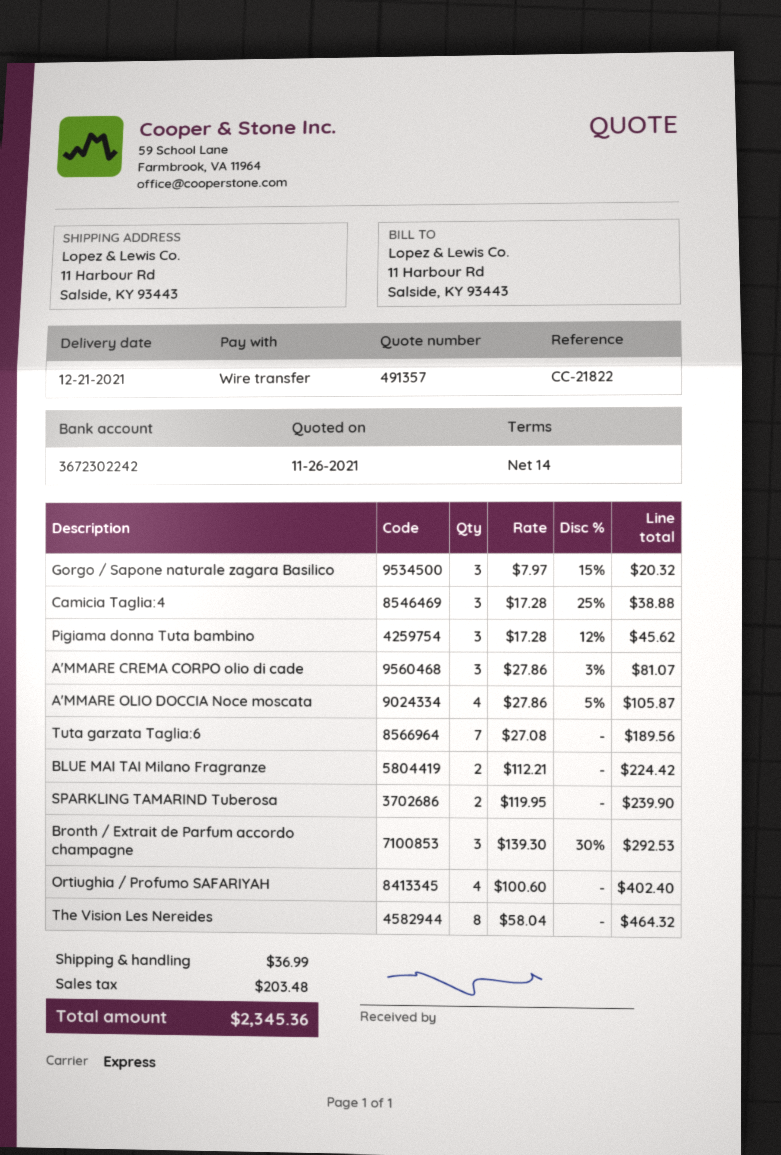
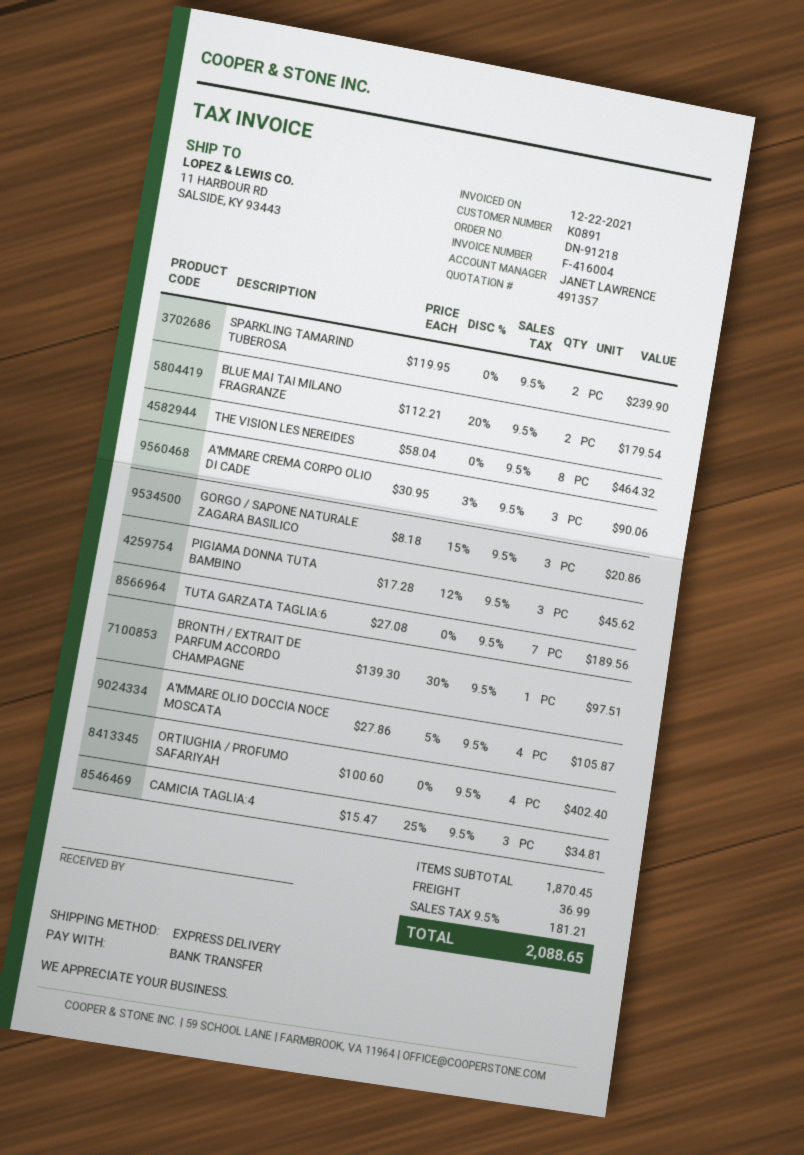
Gorgo / Sapone naturale zagara Basilico: 3 x 7.97 - 15% = 20.32 -> 3 x 8.18 - 15% = 20.86
Camicia Taglia:4: 3 x 17.28 - 25% = 38.88 -> 3 x 15.47 - 25% = 34.81
A'MMARE CREMA CORPO olio di cade: 3 x 27.86 - 3% = 81.07 -> 3 x 30.95 - 3% = 90.06
BLUE MAI TAI Milano Fragranze: 2 x 112.21 = 224.42 -> 2 x 112.21 - 20% = 179.54
Bronth / Extrait de Parfum accordo champagne: 3 x 139.30 - 30% = 292.53 -> 1 x 139.30 - 30% = 97.51
tax: 203.48 -> 181.21
total: 2345.36 -> 2088.65

